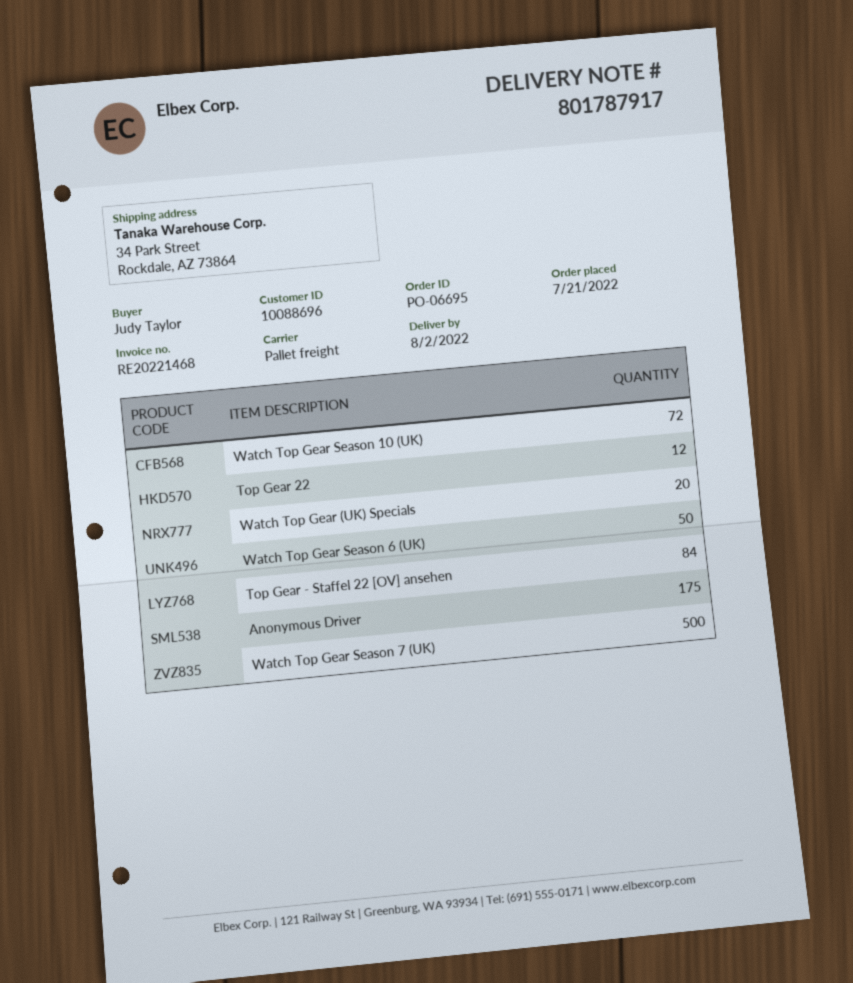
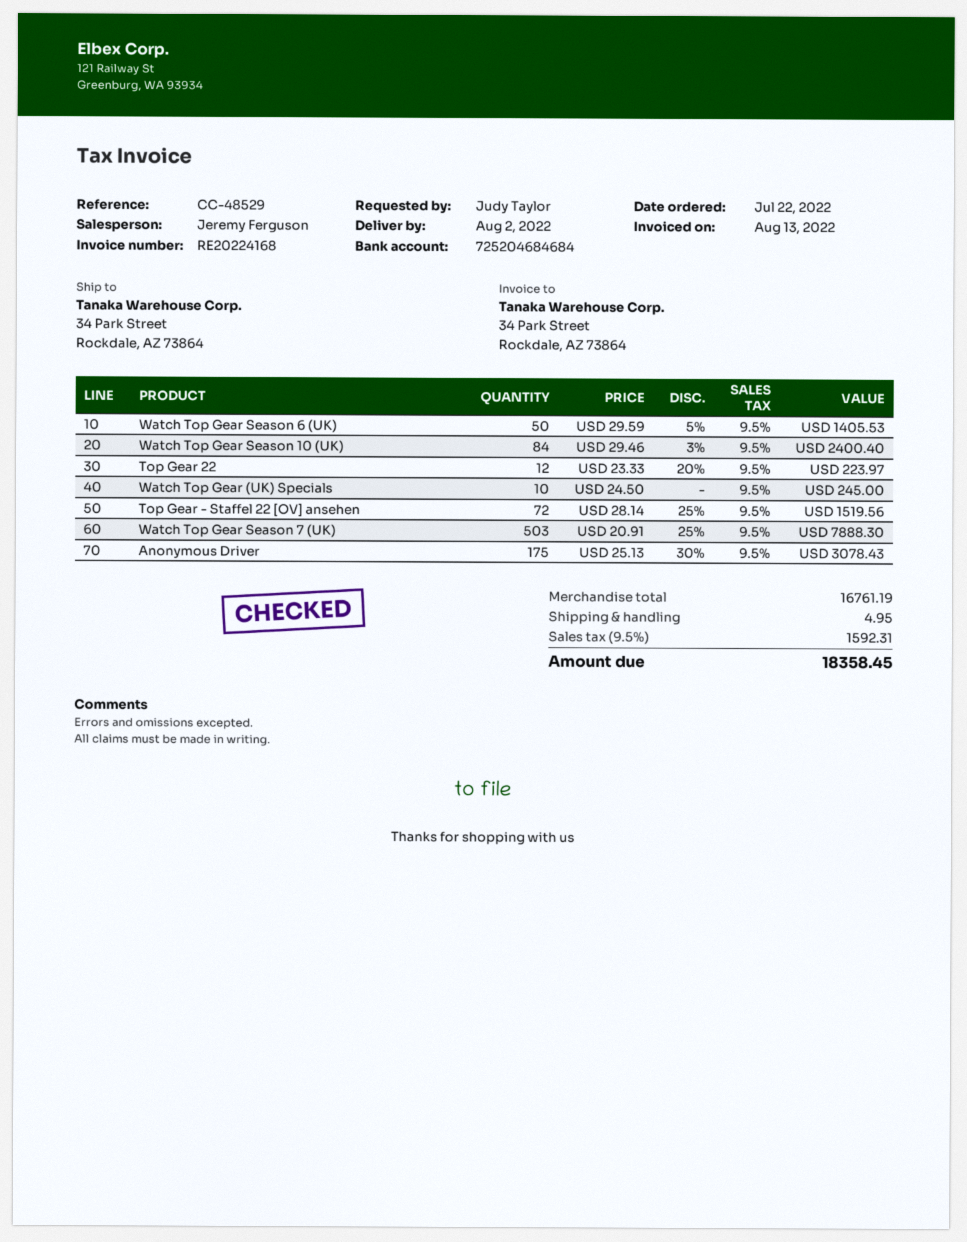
order date: 2022-07-21 -> 2022-07-22
invoice number: RE20221468 -> RE20224168
Watch Top Gear Season 10 (UK): 72 -> 84
Watch Top Gear (UK) Specials: 20 -> 10
Top Gear - Staffel 22 [OV] ansehen: 84 -> 72
Watch Top Gear Season 7 (UK): 500 -> 503

